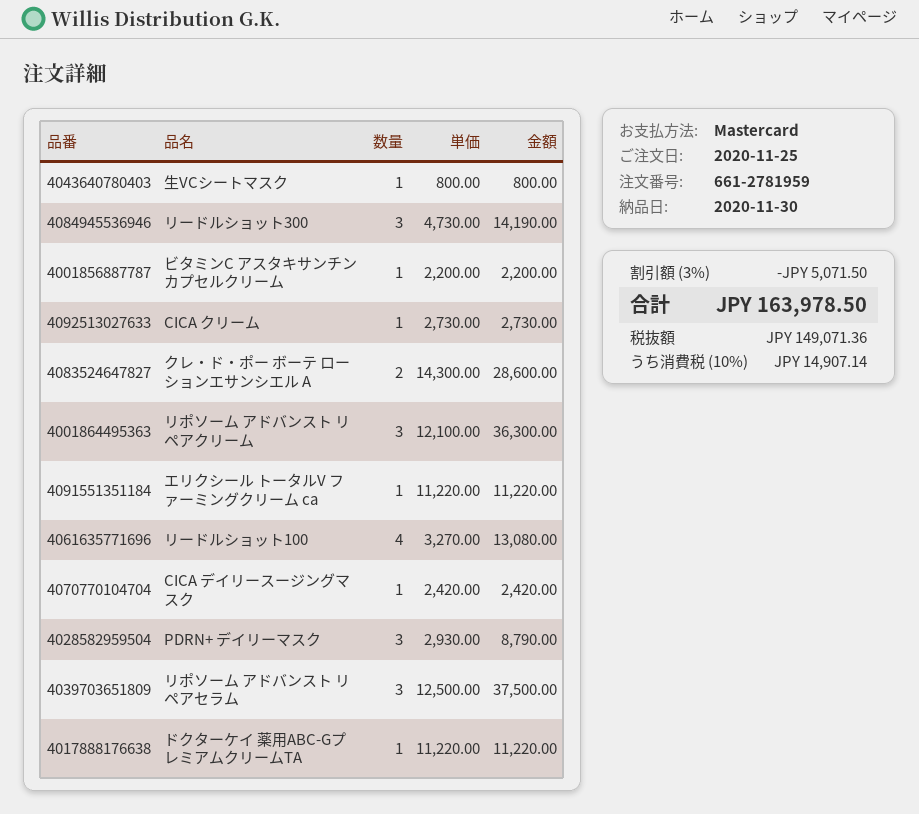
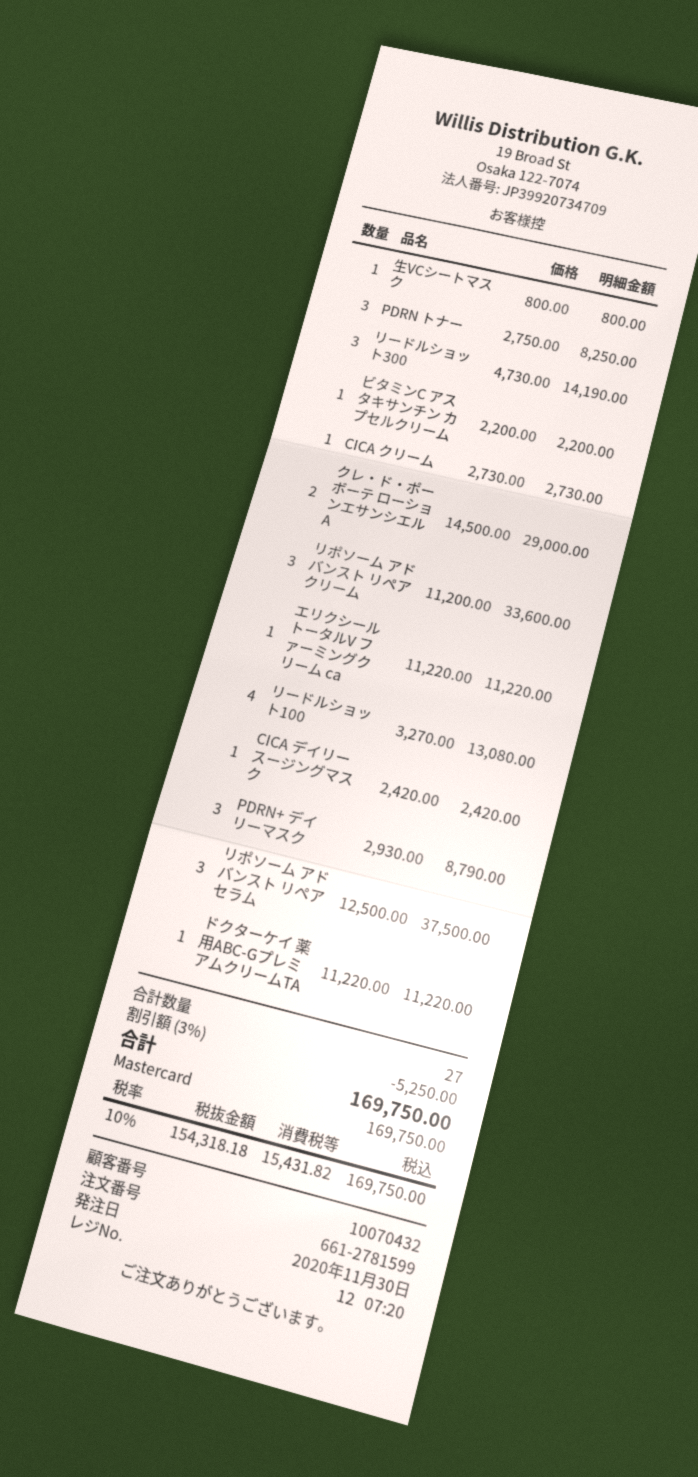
order number: 661-2781959 -> 661-2781599
order date: 2020-11-25 -> 2020-11-30
クレ・ド・ポー ボーテ ローションエサンシエル A: 2 x 14300.00 = 28600.00 -> 2 x 14500.00 = 29000.00
リポソーム アドバンスト リペアクリーム: 3 x 12100.00 = 36300.00 -> 3 x 11200.00 = 33600.00
PDRN トナー: none -> 3 x 2750.00 = 8250.00
discount: 3% = 5071.50 -> 3% = 5250.00
net: 149071.36 -> 154318.18
tax: 10% = 14907.14 -> 10% = 15431.82
total: 163978.50 -> 169750.00

